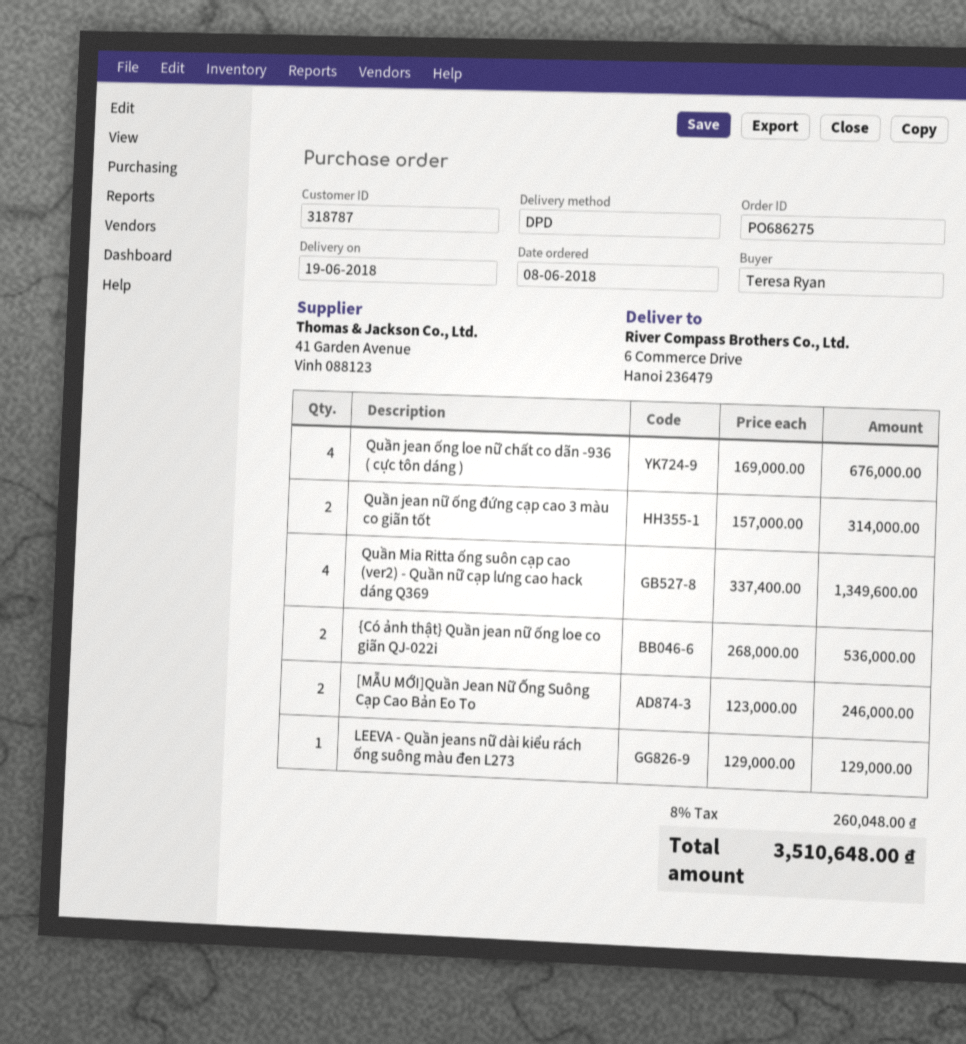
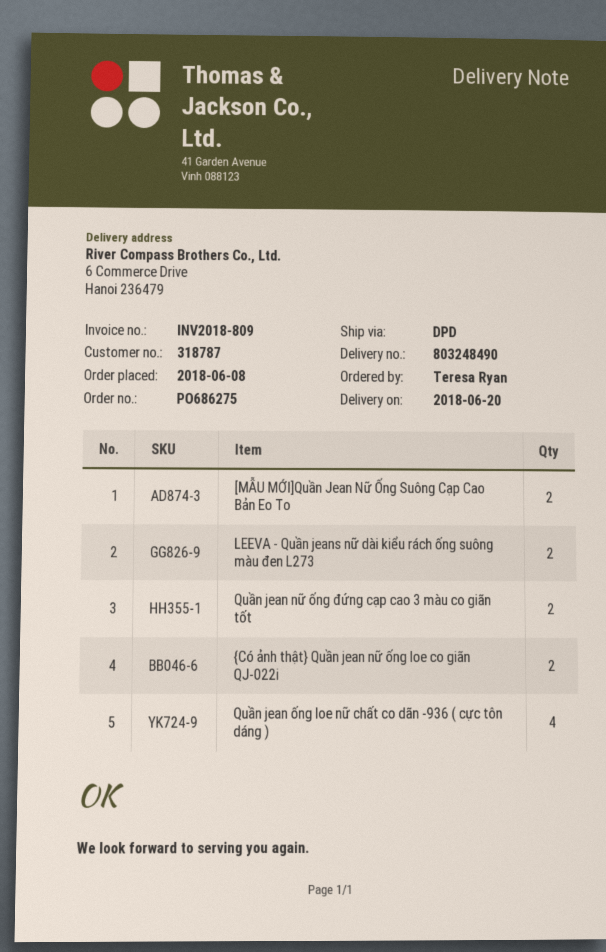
delivery date: 2018-06-19 -> 2018-06-20
Quần Mia Ritta ống suôn cạp cao (ver2) - Quần nữ cạp lưng cao hack dáng Q369: 4 -> none
LEEVA - Quần jeans nữ dài kiểu rách ống suông màu đen L273: 1 -> 2

